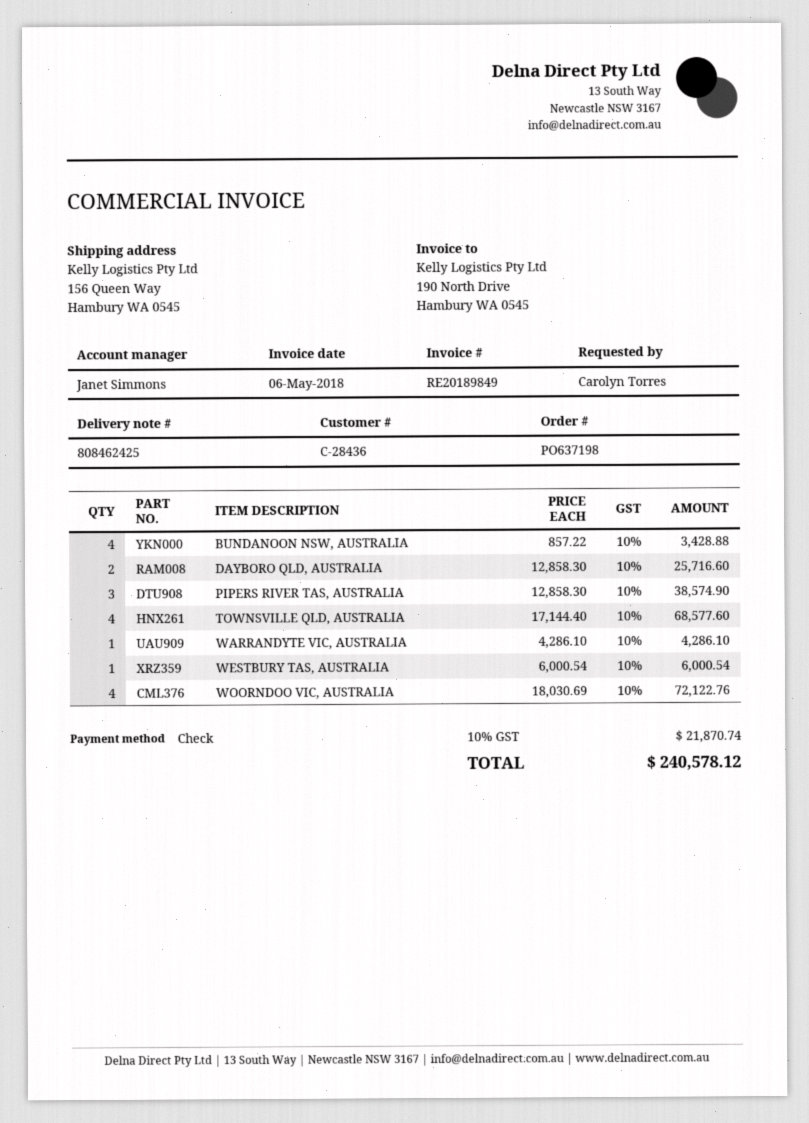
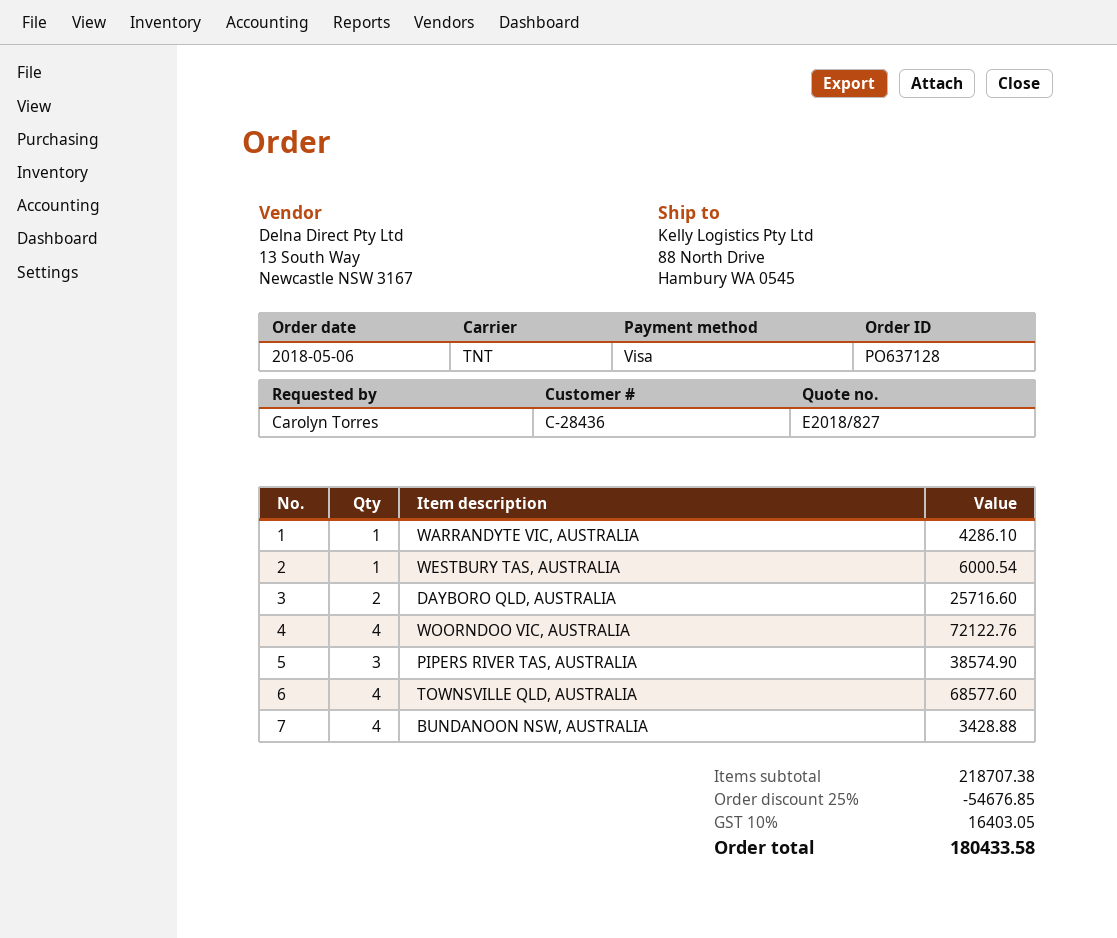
order number: PO637198 -> PO637128
payment method: cheque -> Visa
ship to: 156 Queen Way, Hambury WA 0545 -> 88 North Drive, Hambury WA 0545
discount: none -> 25% = 54676.85
tax: 10% = 21870.74 -> 10% = 16403.05
total: 240578.12 -> 180433.58

